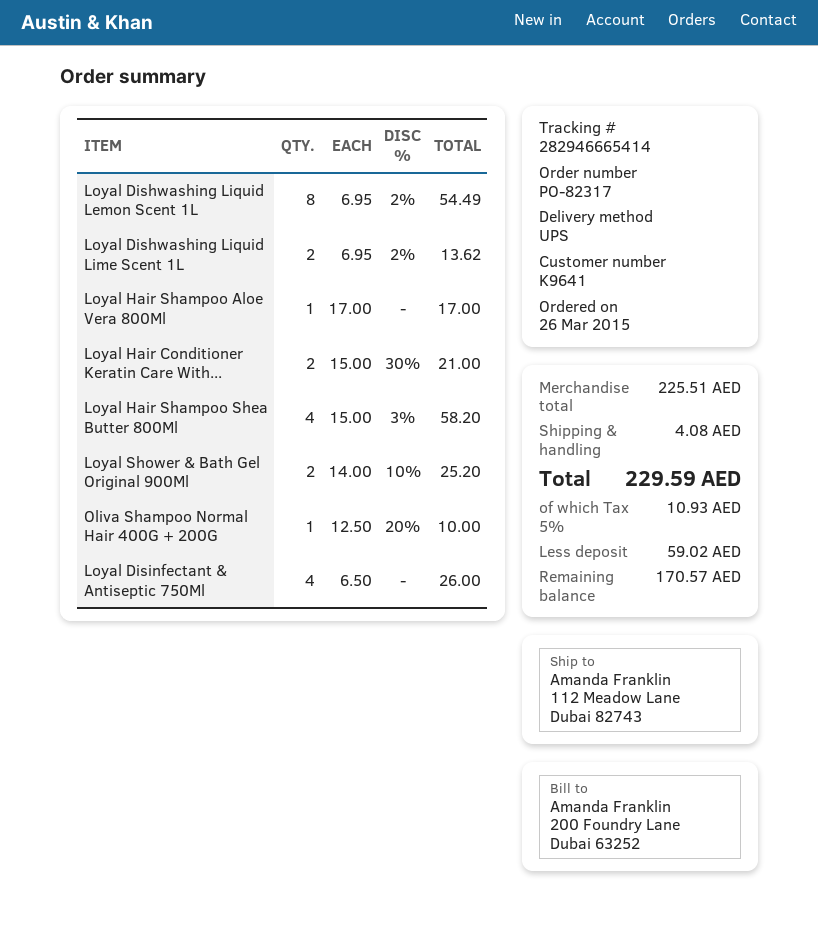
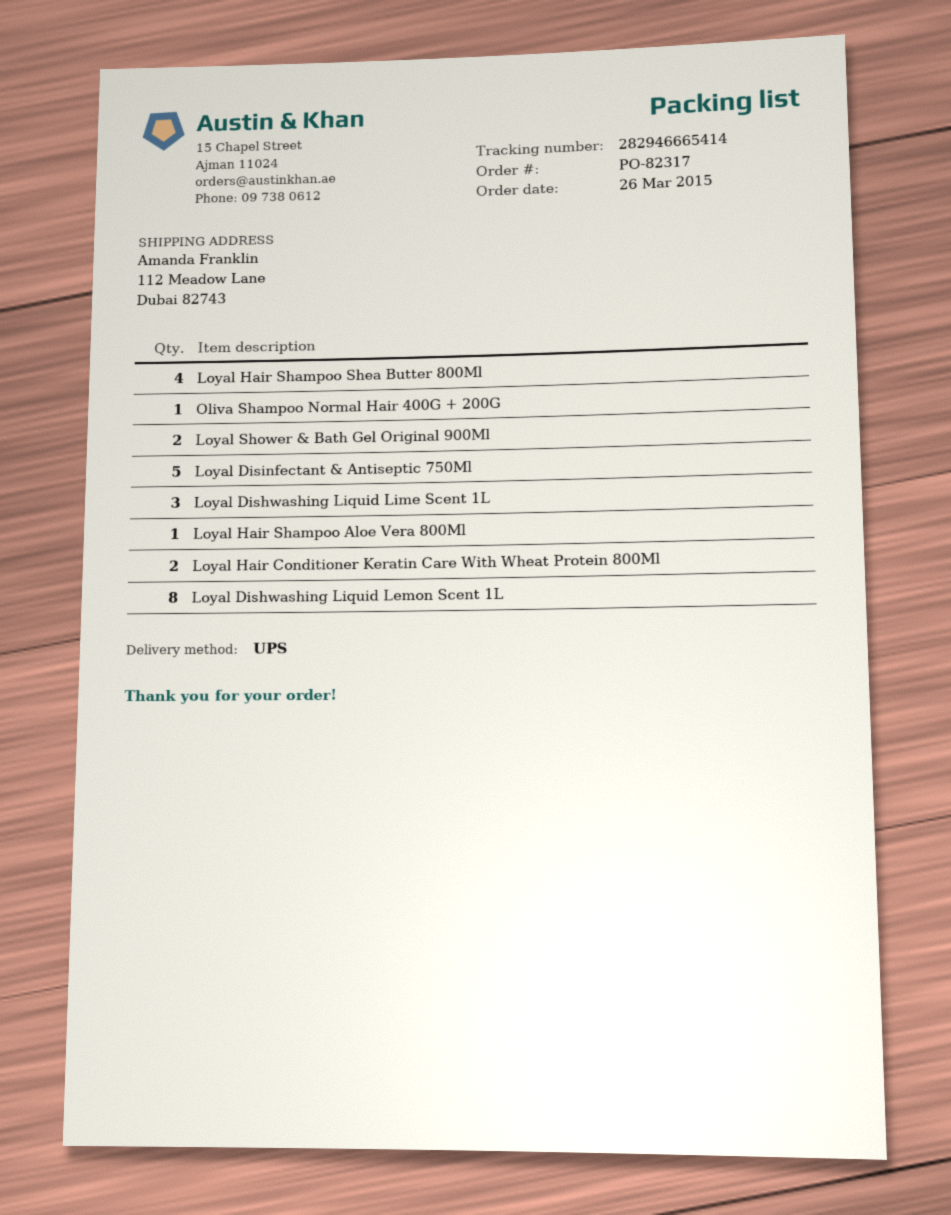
Loyal Dishwashing Liquid Lime Scent 1L: 2 -> 3
Loyal Disinfectant & Antiseptic 750Ml: 4 -> 5

